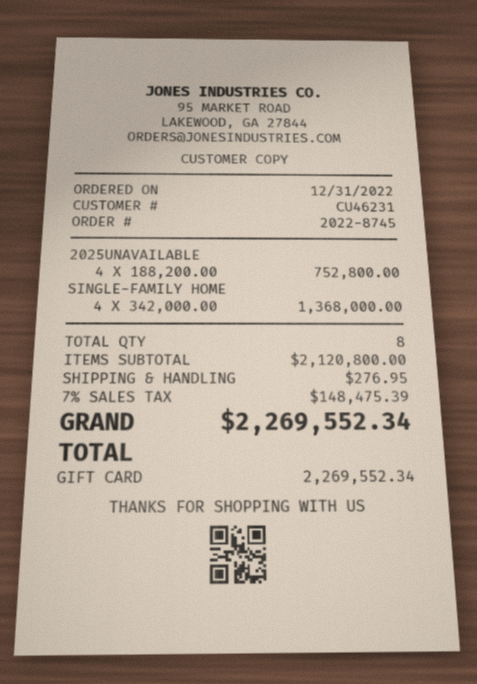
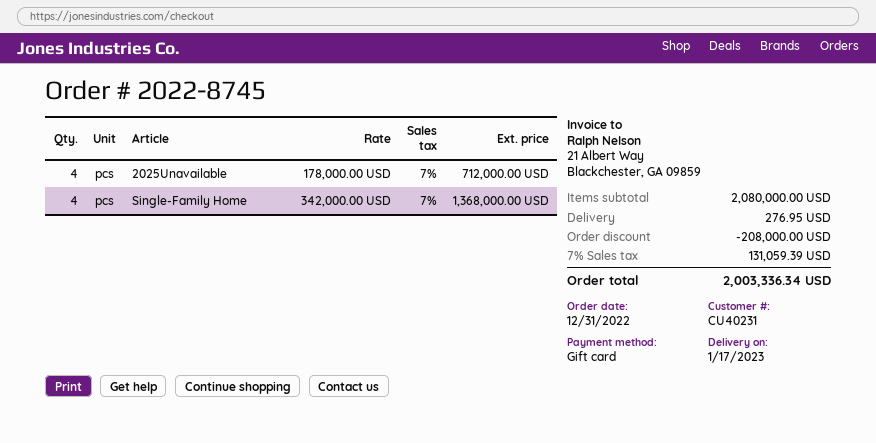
customer number: CU46231 -> CU40231
2025UNAVAILABLE: 4 x 188200.00 = 752800.00 -> 4 x 178000.00 = 712000.00
subtotal: 2120800.00 -> 2080000.00
discount: none -> 208000.00
tax: 7% = 148475.39 -> 7% = 131059.39
total: 2269552.34 -> 2003336.34

